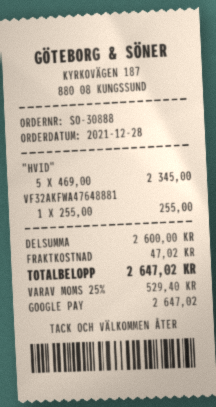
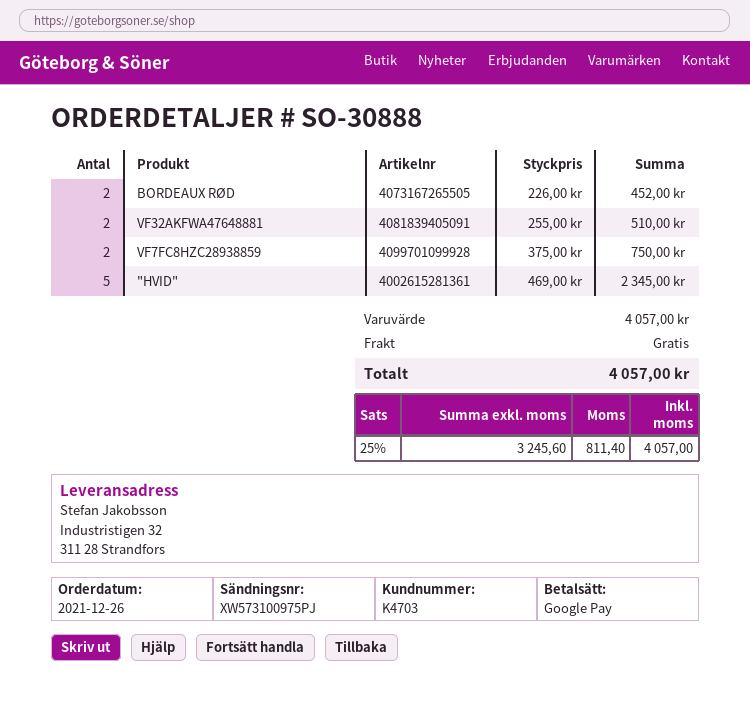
order date: 2021-12-28 -> 2021-12-26
VF32AKFWA47648881: 1 x 255.00 = 255.00 -> 2 x 255.00 = 510.00
BORDEAUX RØD: none -> 2 x 226.00 = 452.00
VF7FC8HZC28938859: none -> 2 x 375.00 = 750.00
subtotal: 2600.00 -> 4057.00
shipping: 47.02 -> 0.00
tax: 25% = 529.40 -> 25% = 811.40
total: 2647.02 -> 4057.00

